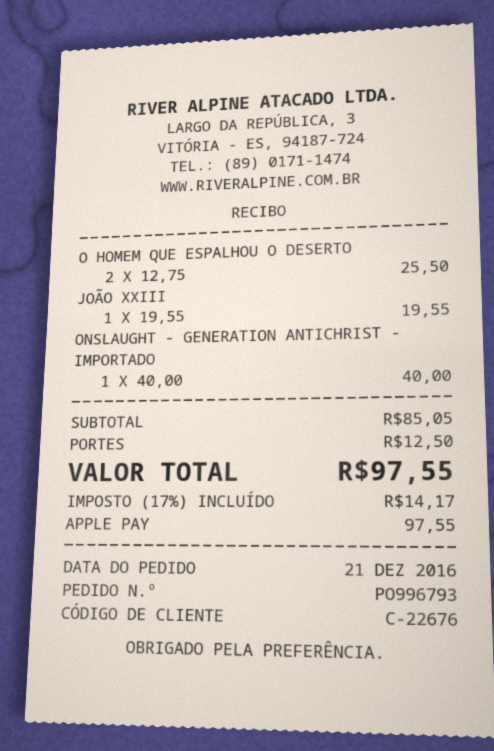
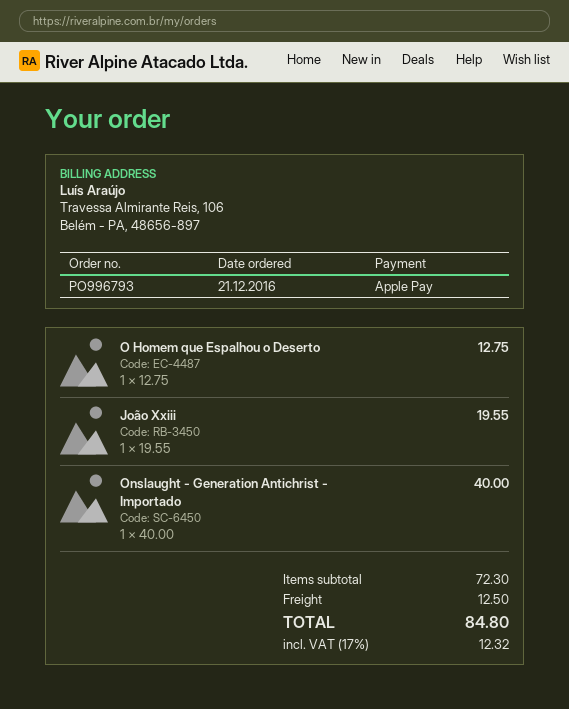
O HOMEM QUE ESPALHOU O DESERTO: 2 x 12.75 = 25.50 -> 1 x 12.75 = 12.75
subtotal: 85.05 -> 72.30
tax: 17% = 14.17 -> 17% = 12.32
total: 97.55 -> 84.80

